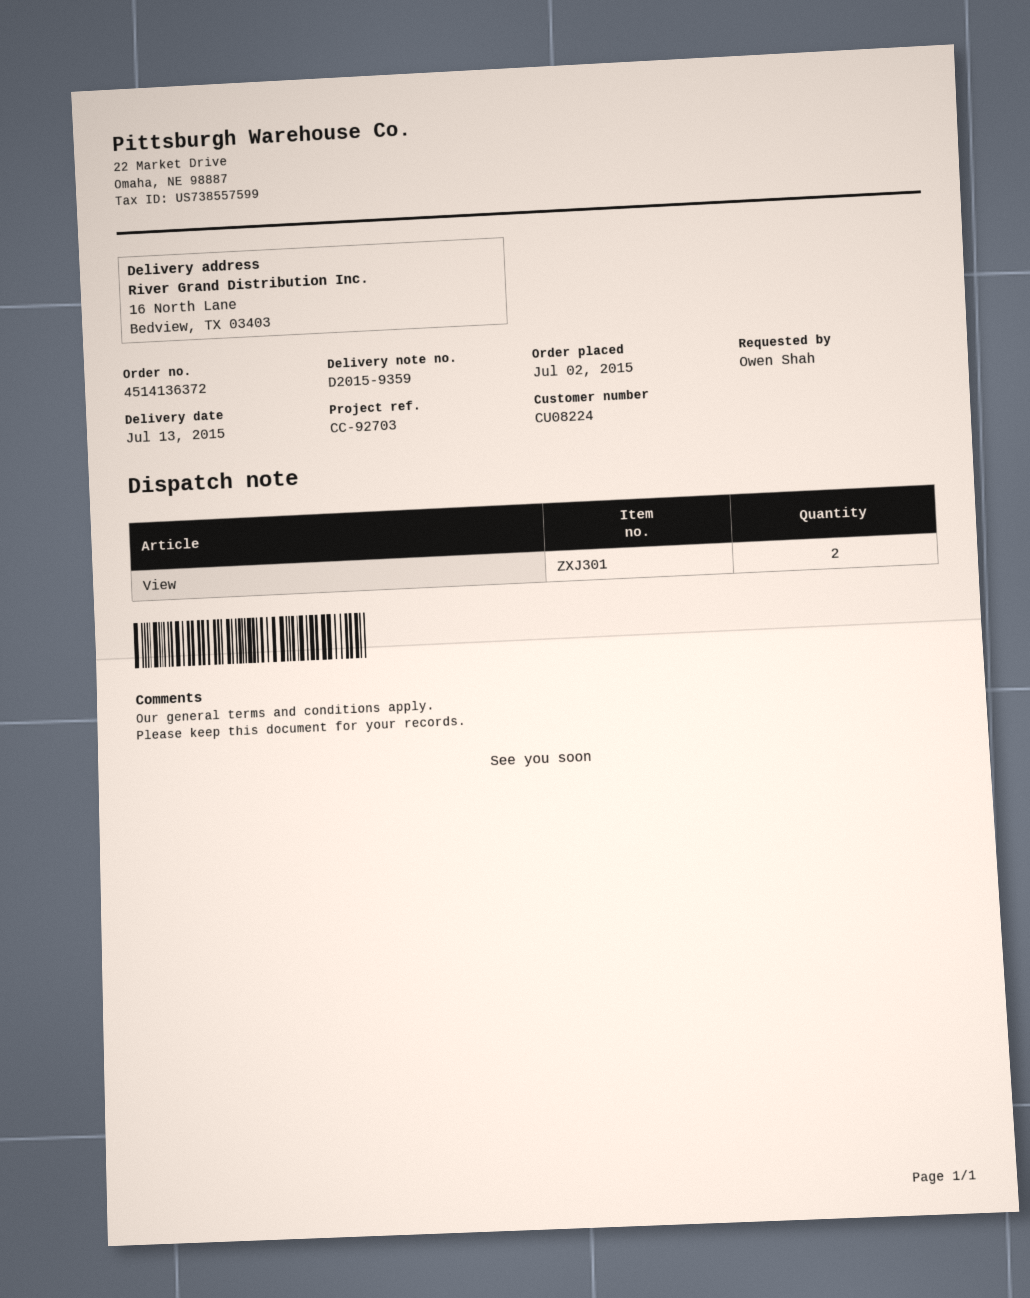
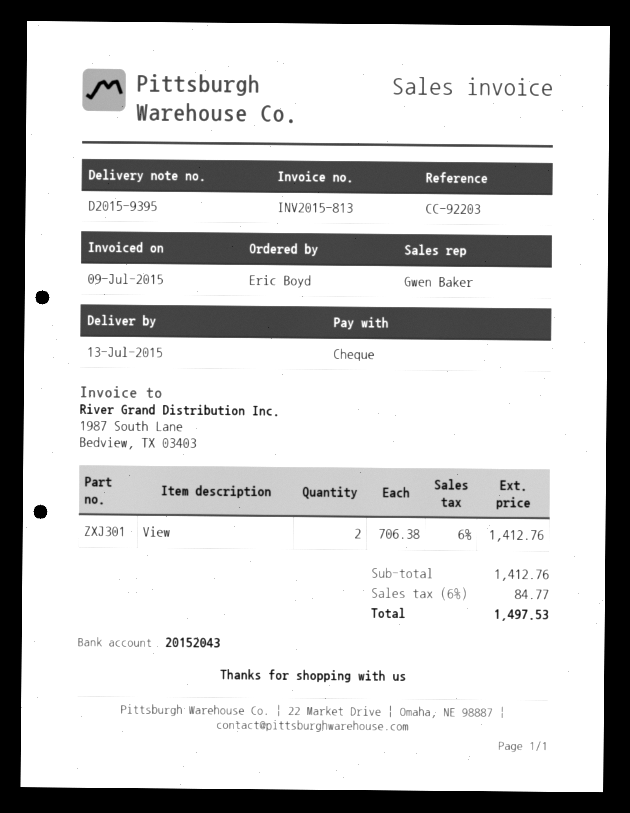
delivery note number: D2015-9359 -> D2015-9395
reference: CC-92703 -> CC-92203
ordered by: Owen Shah -> Eric Boyd

